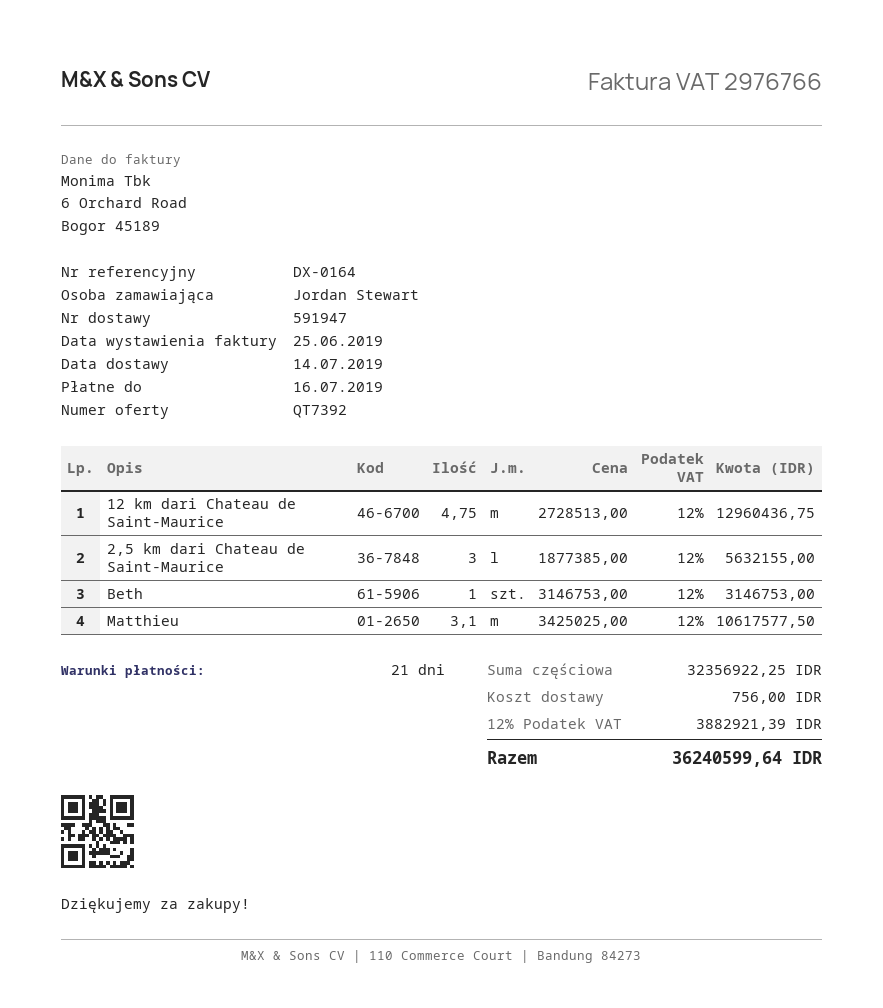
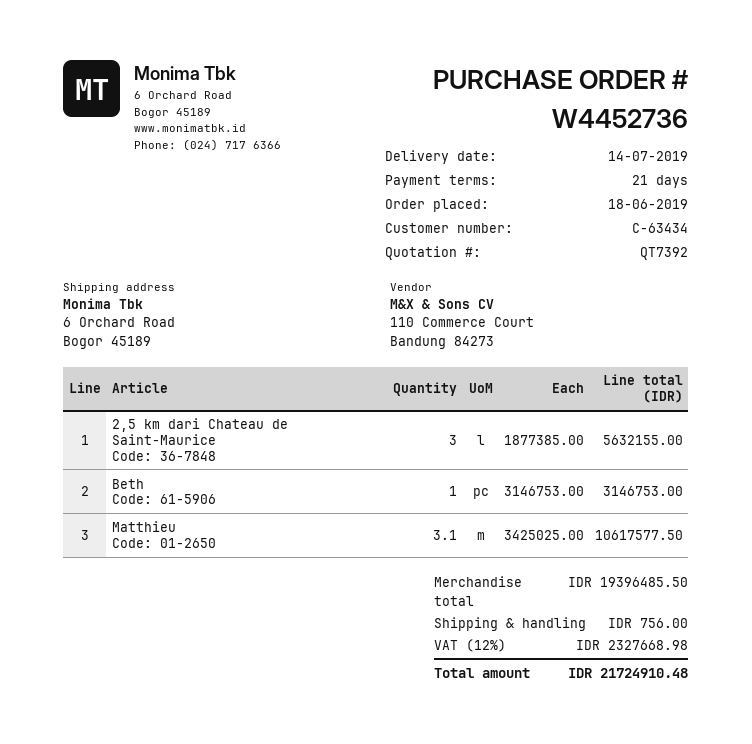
12 km dari Chateau de Saint-Maurice: 4.75 x 2728513.00 = 12960436.75 -> none
subtotal: 32356922.25 -> 19396485.50
tax: 12% = 3882921.39 -> 12% = 2327668.98
total: 36240599.64 -> 21724910.48

